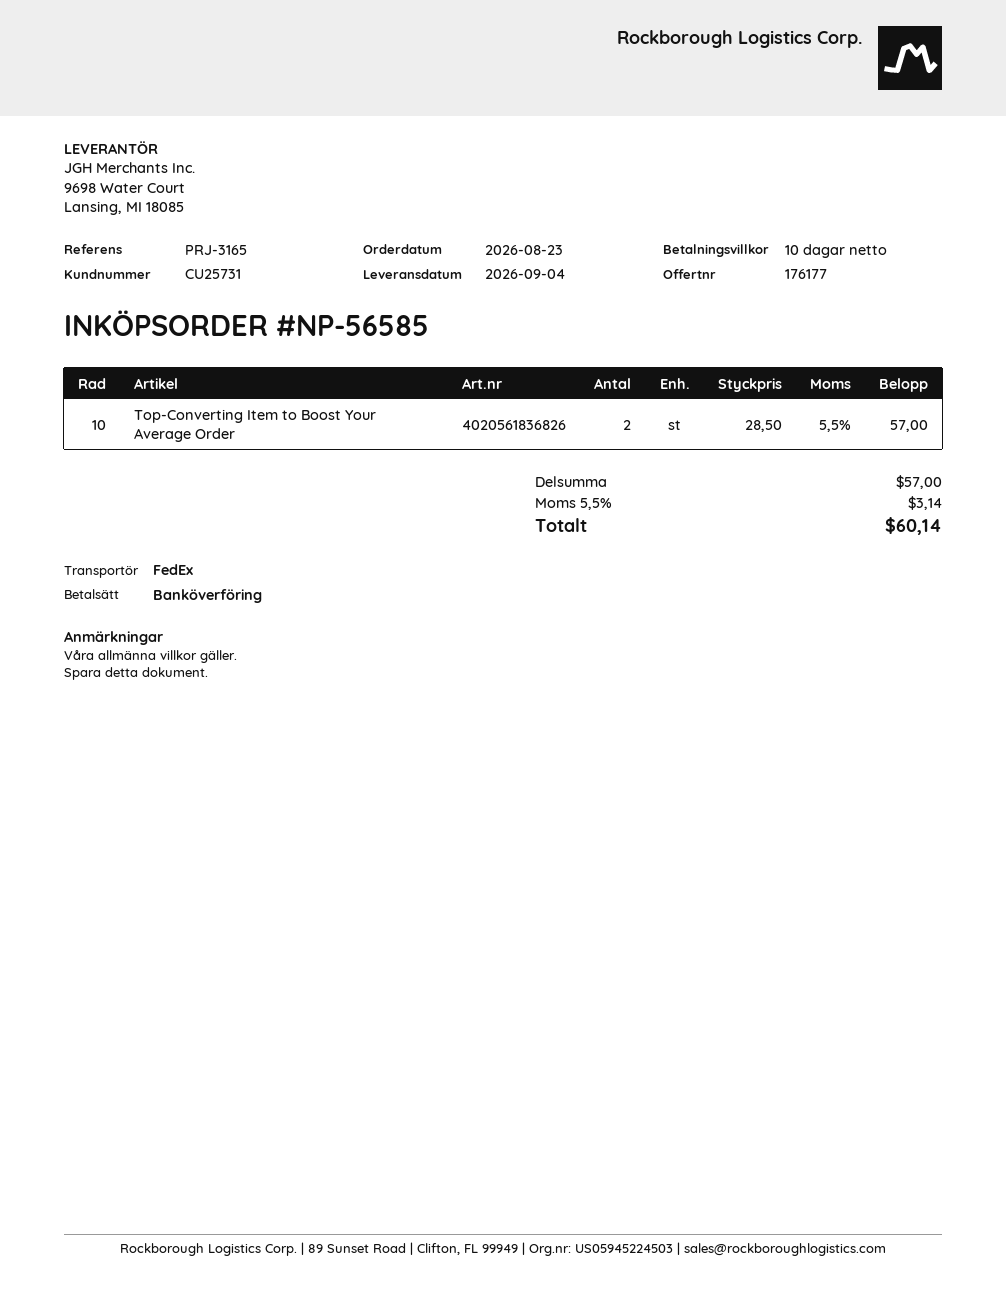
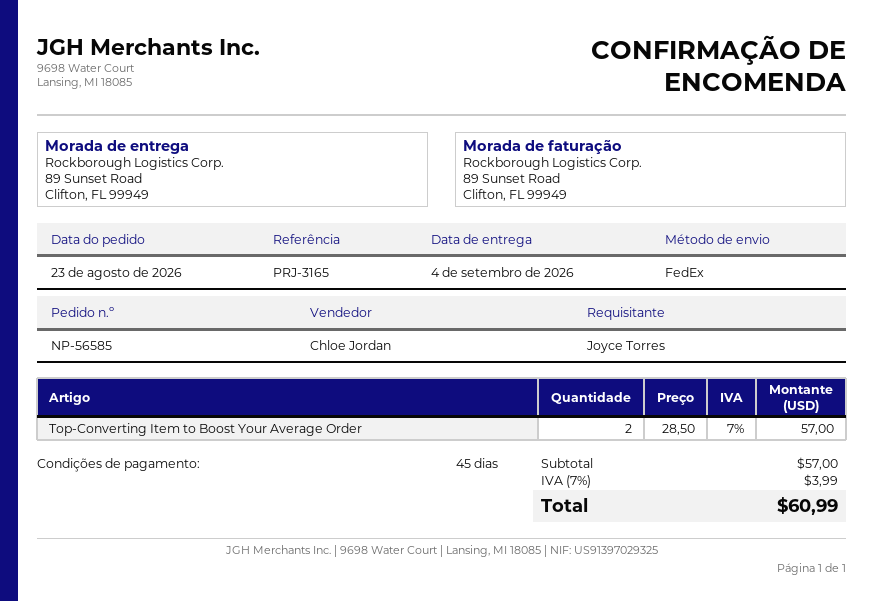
payment terms: 10 days -> 45 days
tax: 5.5% = 3.14 -> 7% = 3.99
total: 60.14 -> 60.99

